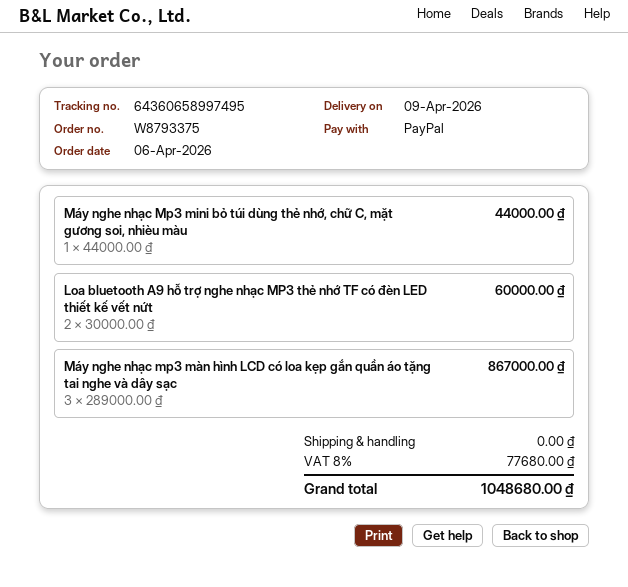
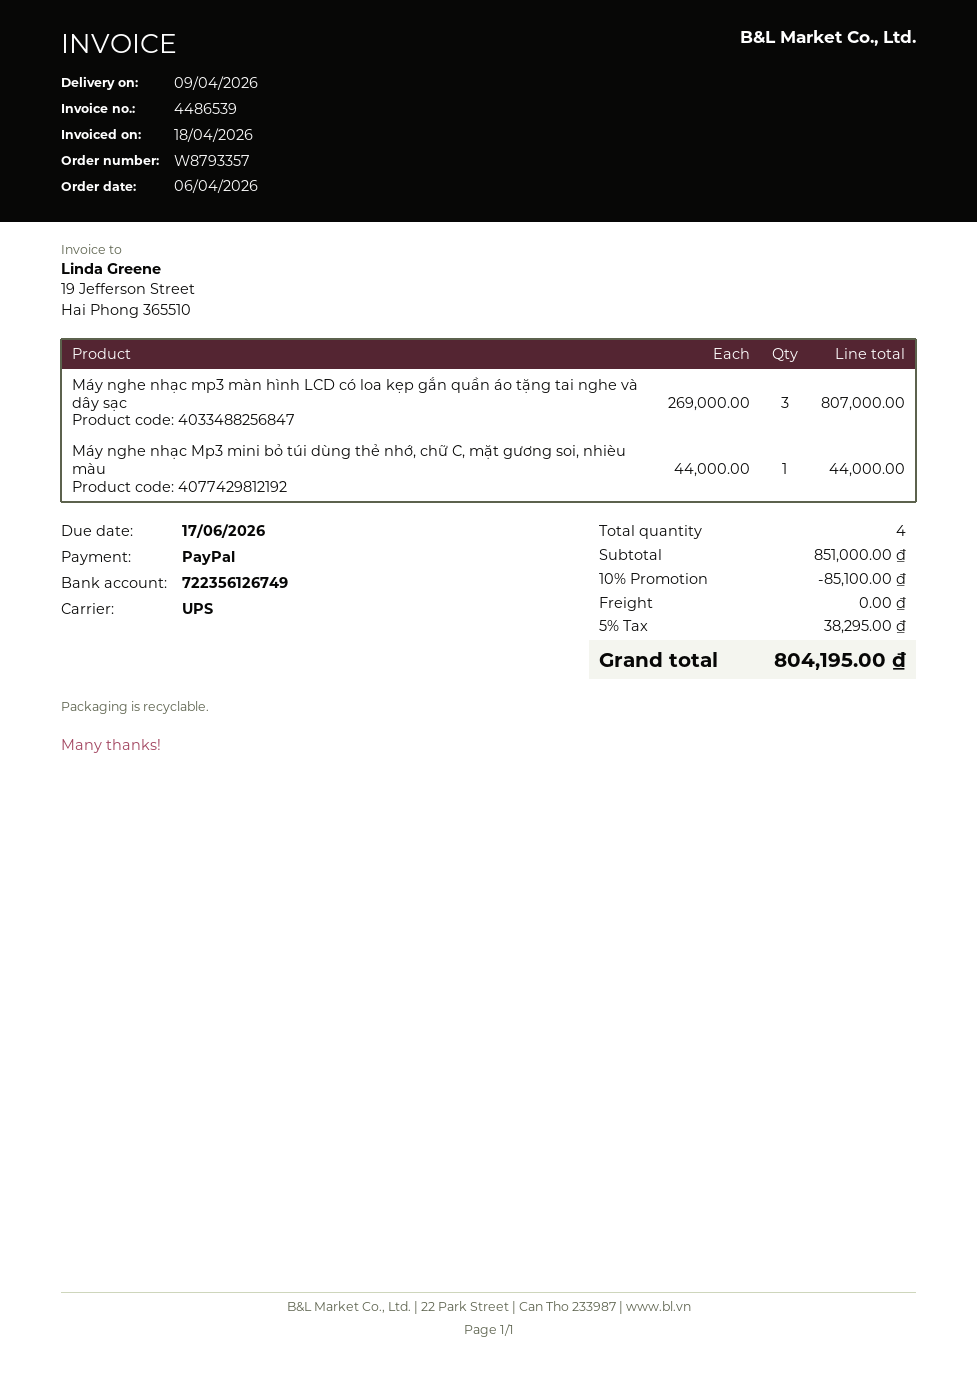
order number: W8793375 -> W8793357
Loa bluetooth A9 hỗ trợ nghe nhạc MP3 thẻ nhớ TF có đèn LED thiết kế vết nứt: 2 x 30000.00 = 60000.00 -> none
Máy nghe nhạc mp3 màn hình LCD có loa kẹp gắn quần áo tặng tai nghe và dây sạc: 3 x 289000.00 = 867000.00 -> 3 x 269000.00 = 807000.00
discount: none -> 10% = 85100.00
tax: 8% = 77680.00 -> 5% = 38295.00
total: 1048680.00 -> 804195.00

